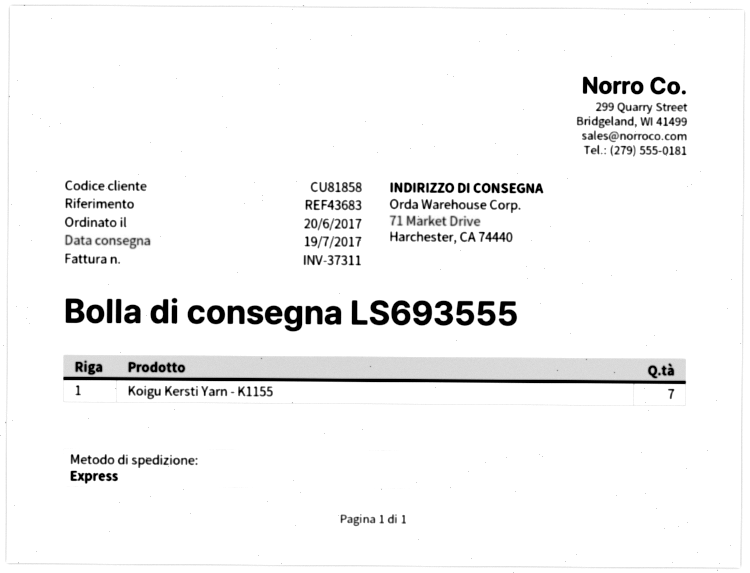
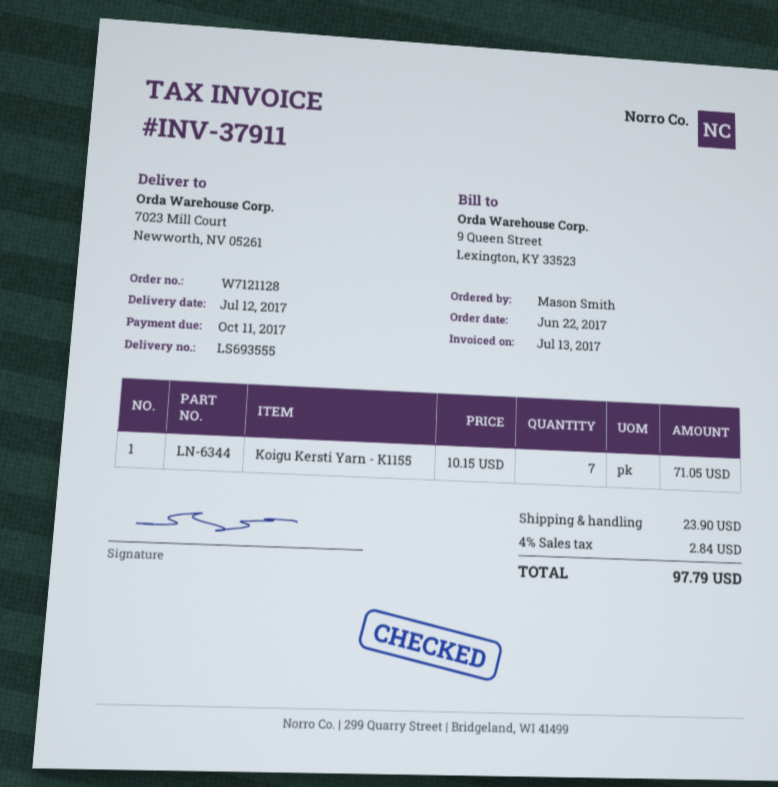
order date: 2017-06-20 -> 2017-06-22
delivery date: 2017-07-19 -> 2017-07-12
invoice number: INV-37311 -> INV-37911
ship to: 71 Market Drive, Harchester, CA 74440 -> 7023 Mill Court, Newworth, NV 05261

